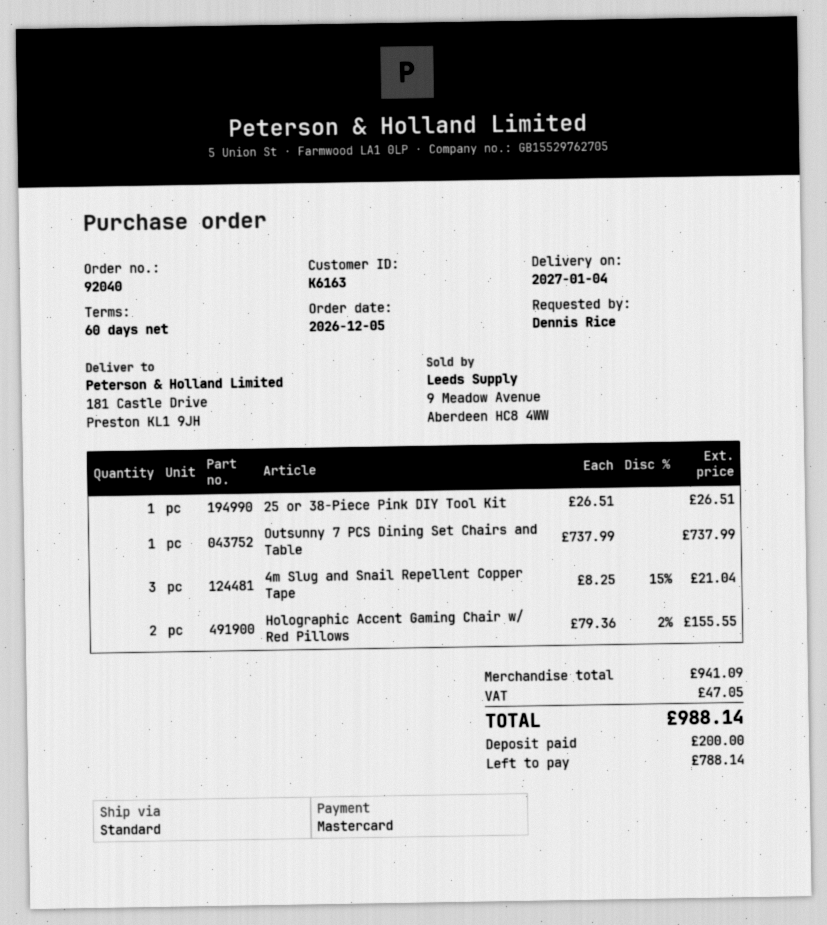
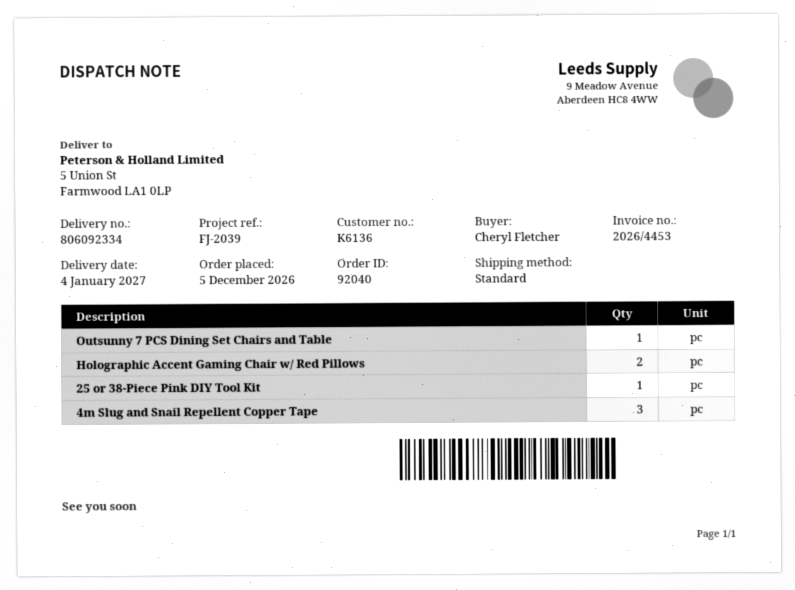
customer number: K6163 -> K6136
ordered by: Dennis Rice -> Cheryl Fletcher
ship to: 181 Castle Drive, Preston KL1 9JH -> 5 Union St, Farmwood LA1 0LP

